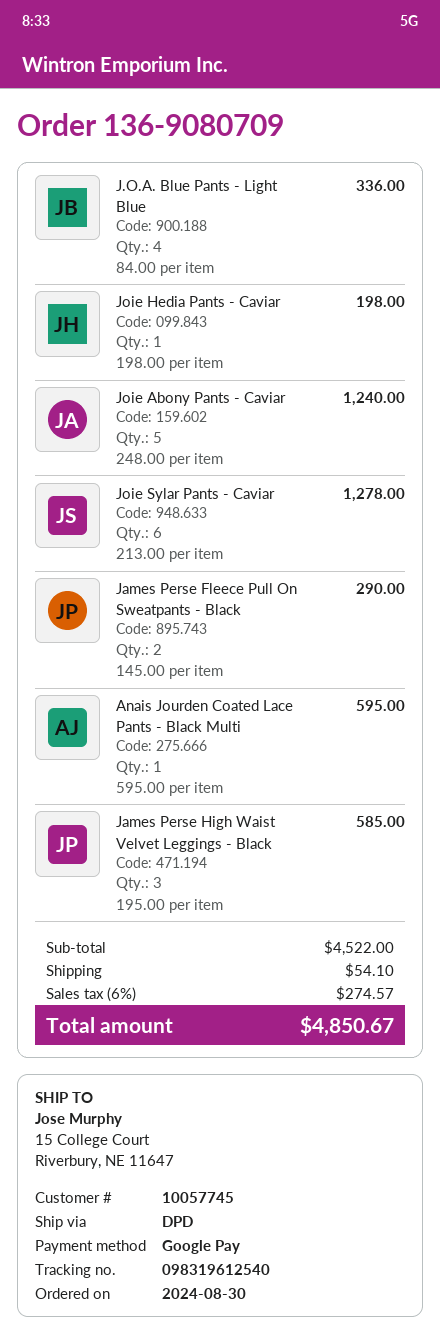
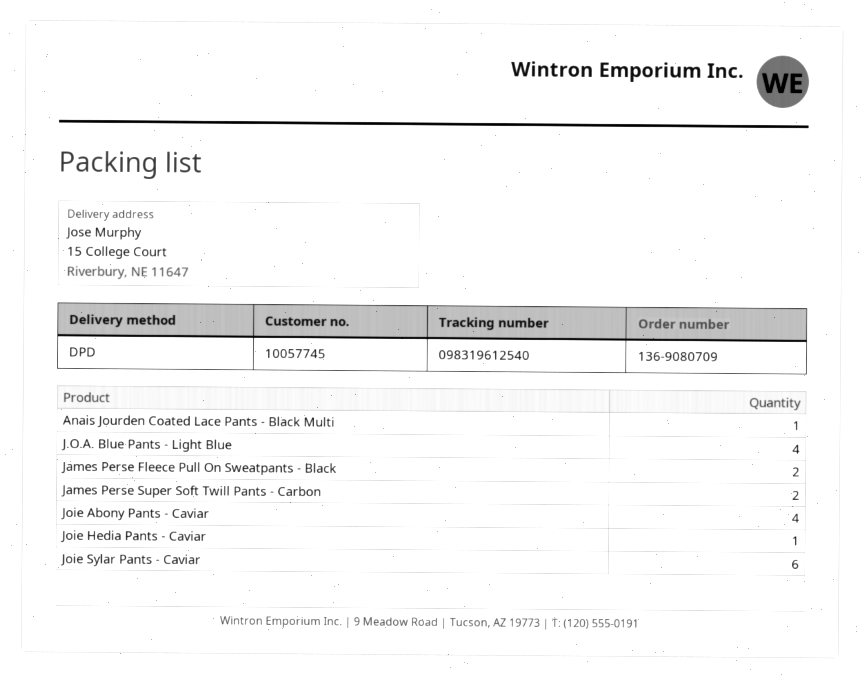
Joie Abony Pants - Caviar: 5 -> 4
James Perse High Waist Velvet Leggings - Black: 3 -> none
James Perse Super Soft Twill Pants - Carbon: none -> 2

